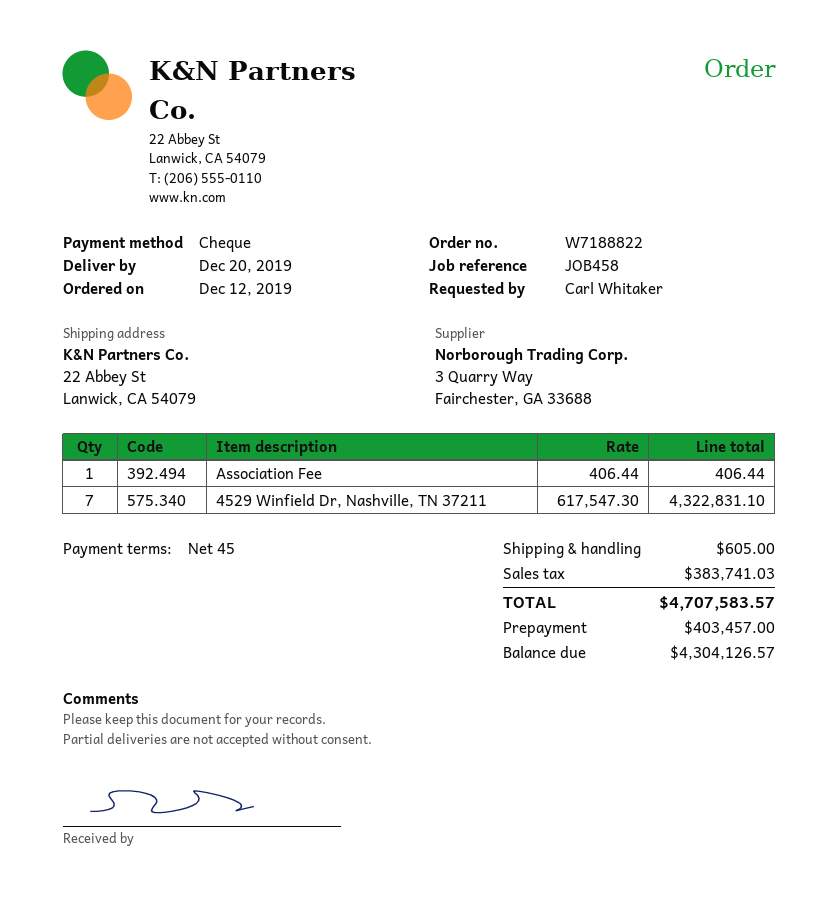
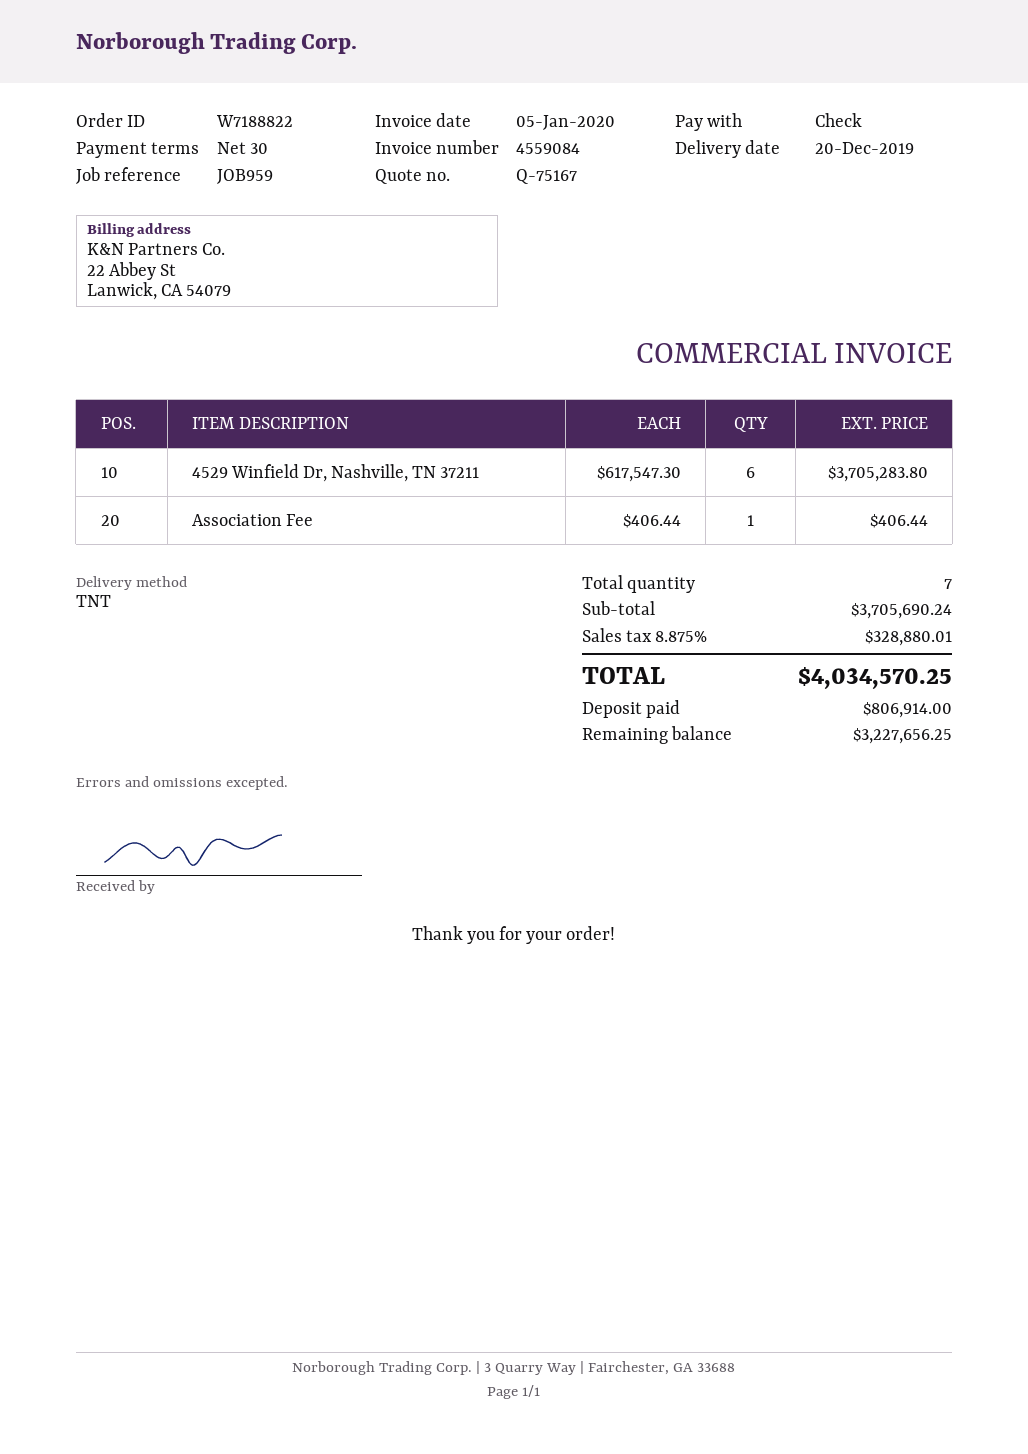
payment terms: 45 days -> 30 days
reference: JOB458 -> JOB959
4529 Winfield Dr, Nashville, TN 37211: 7 x 617547.30 = 4322831.10 -> 6 x 617547.30 = 3705283.80
shipping: 605.00 -> none
tax: 383741.03 -> 328880.01
total: 4707583.57 -> 4034570.25
deposit: 403457.00 -> 806914.00
balance: 4304126.57 -> 3227656.25

